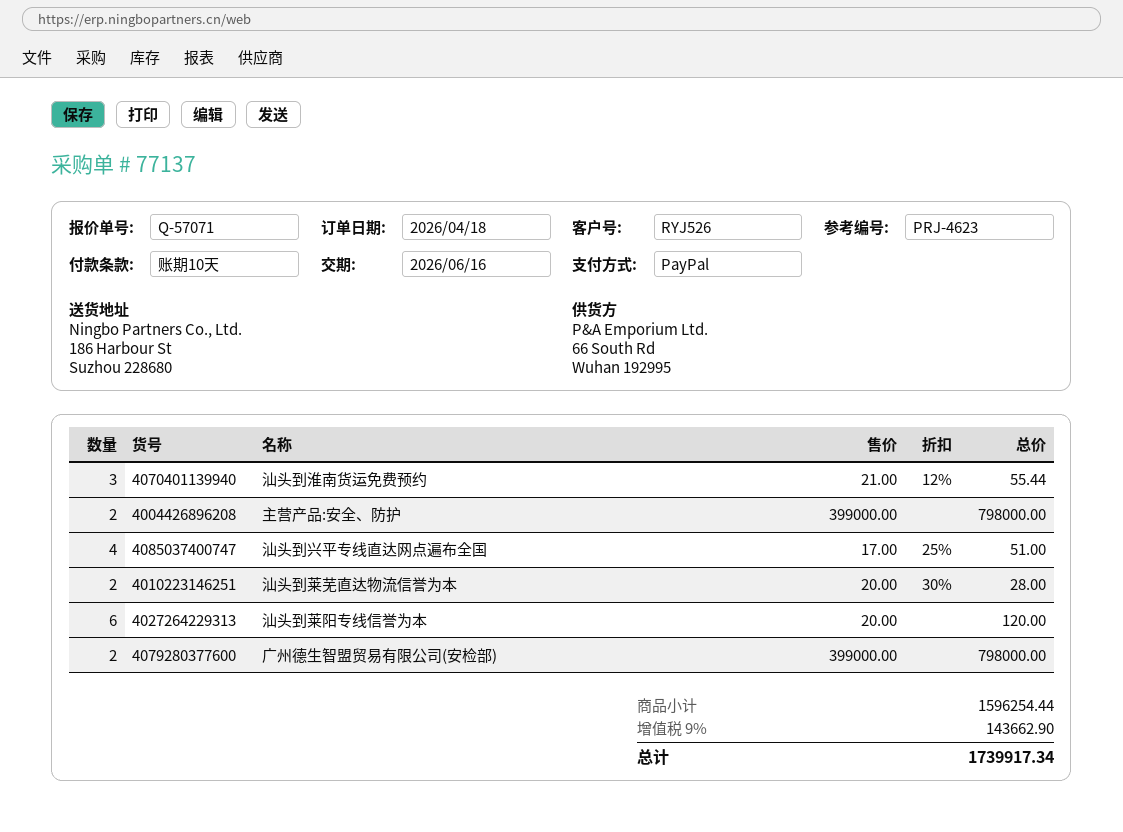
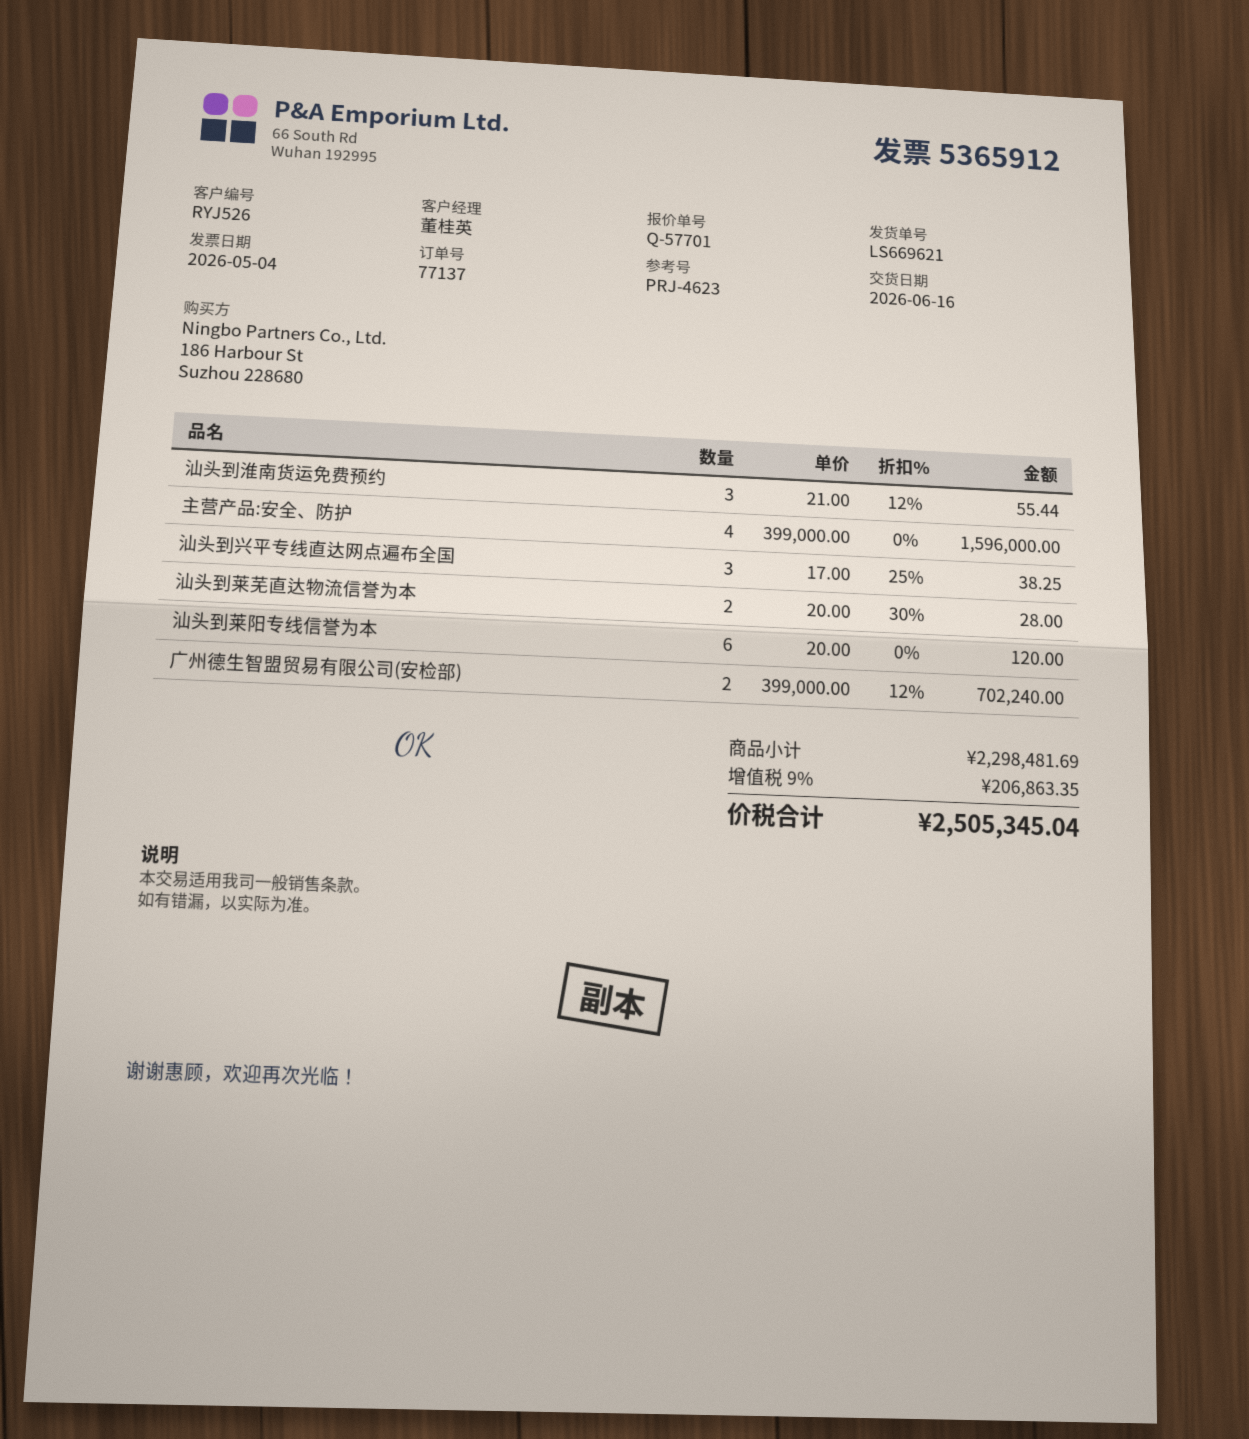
quote number: Q-57071 -> Q-57701
主营产品:安全、防护: 2 x 399000.00 = 798000.00 -> 4 x 399000.00 = 1596000.00
汕头到兴平专线直达网点遍布全国: 4 x 17.00 - 25% = 51.00 -> 3 x 17.00 - 25% = 38.25
广州德生智盟贸易有限公司(安检部): 2 x 399000.00 = 798000.00 -> 2 x 399000.00 - 12% = 702240.00
subtotal: 1596254.44 -> 2298481.69
tax: 9% = 143662.90 -> 9% = 206863.35
total: 1739917.34 -> 2505345.04

